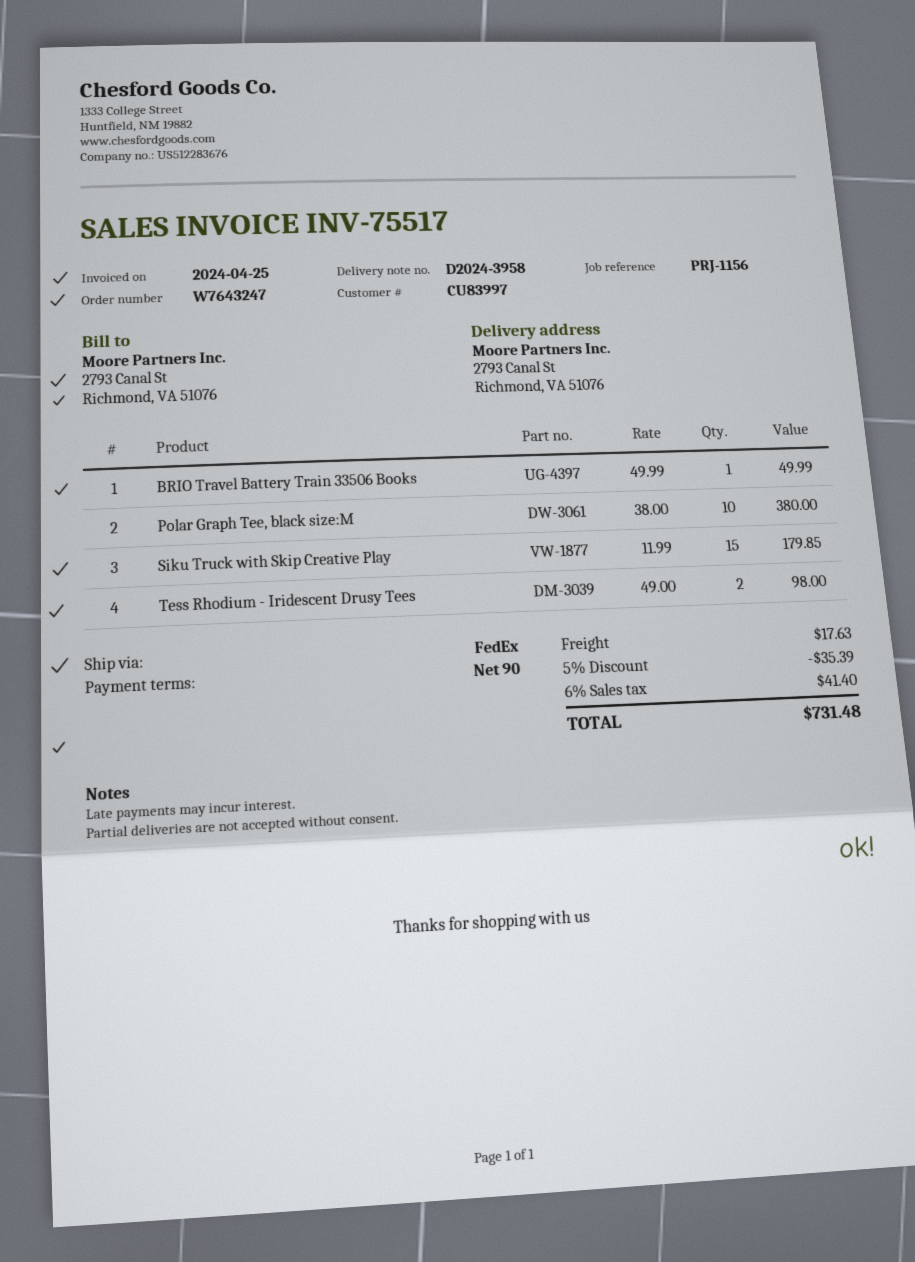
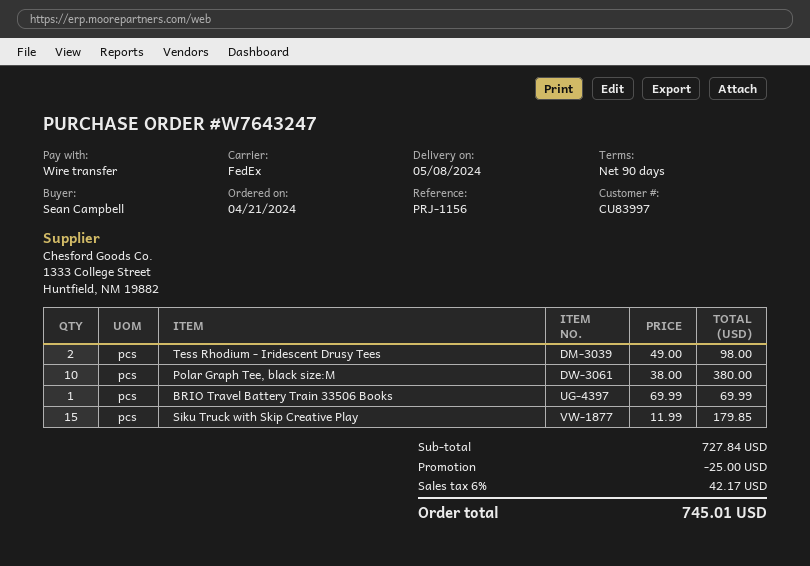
BRIO Travel Battery Train 33506 Books: 1 x 49.99 = 49.99 -> 1 x 69.99 = 69.99
discount: 35.39 -> 25.00
shipping: 17.63 -> none
tax: 6% = 41.40 -> 6% = 42.17
total: 731.48 -> 745.01

